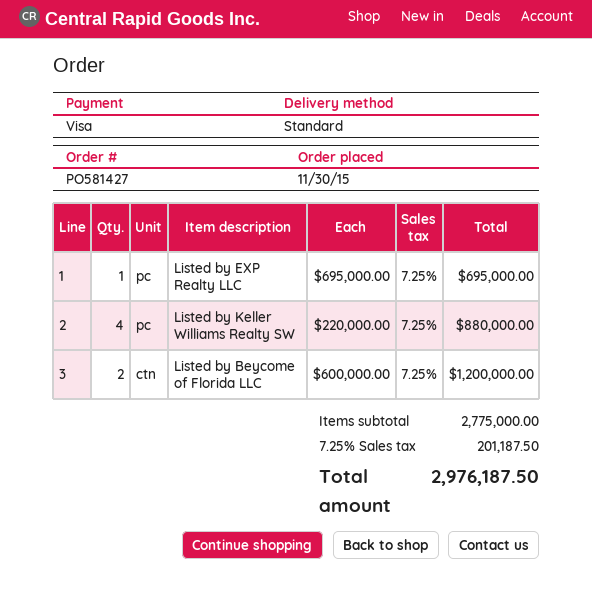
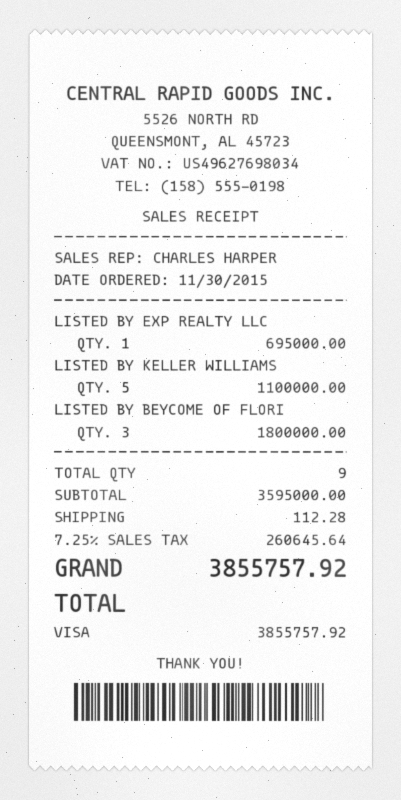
Listed by Keller Williams Realty SW: 4 for 880000.00 -> 5 for 1100000.00
Listed by Beycome of Florida LLC: 2 for 1200000.00 -> 3 for 1800000.00
subtotal: 2775000.00 -> 3595000.00
shipping: none -> 112.28
tax: 7.25% = 201187.50 -> 7.25% = 260645.64
total: 2976187.50 -> 3855757.92

